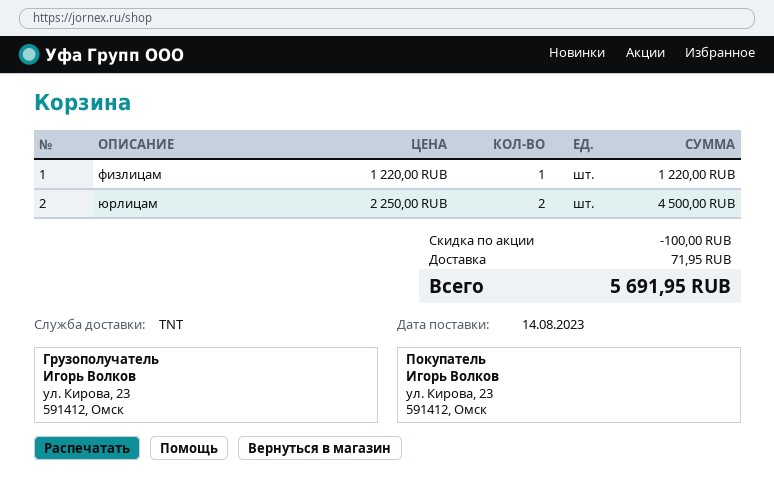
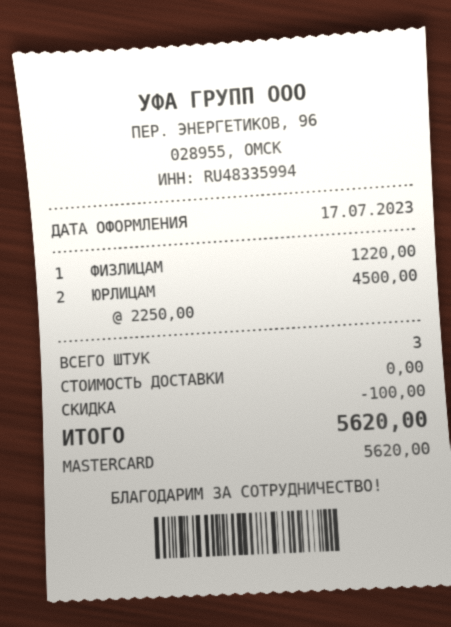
shipping: 71.95 -> 0.00
total: 5691.95 -> 5620.00

